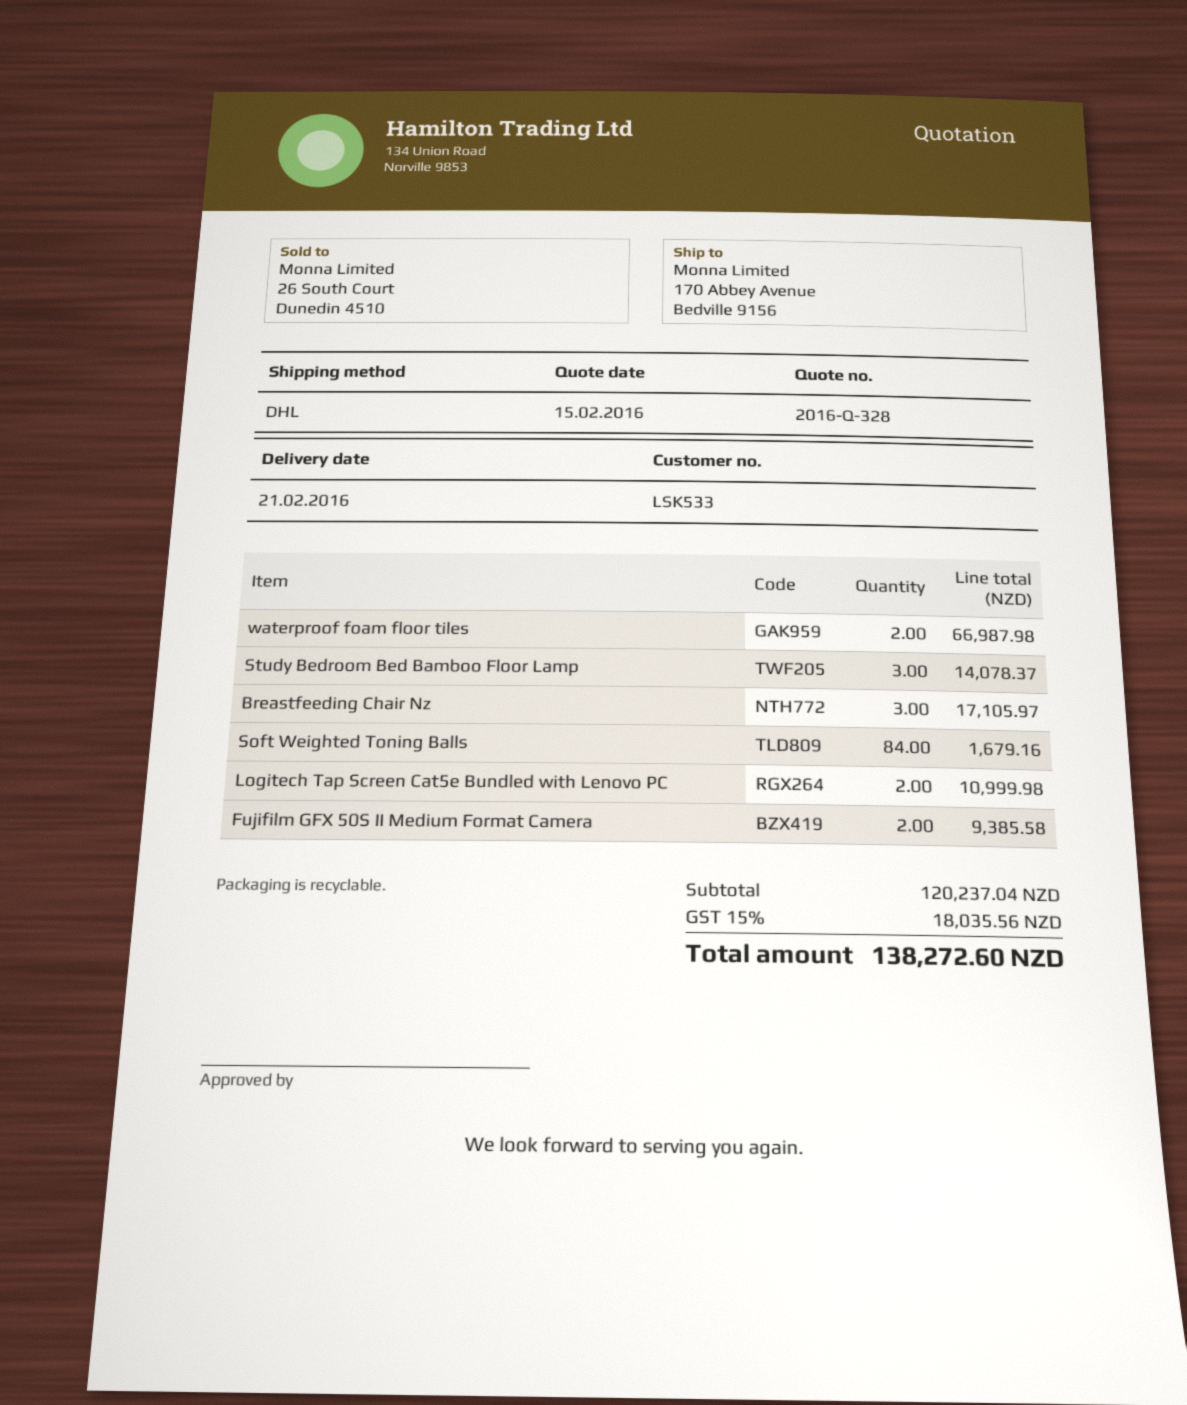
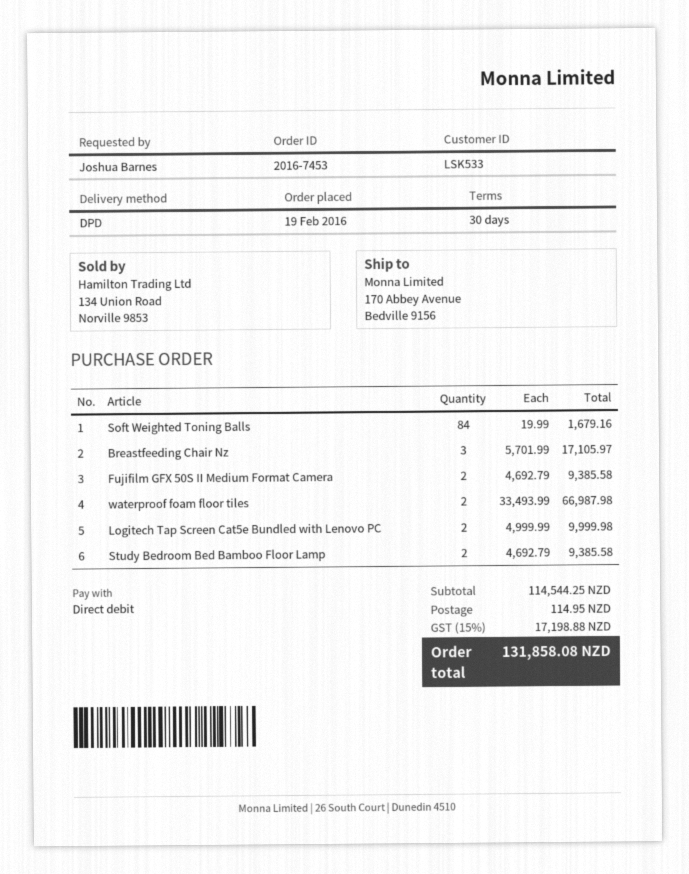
shipping method: DHL -> DPD
Study Bedroom Bed Bamboo Floor Lamp: 3 for 14078.37 -> 2 for 9385.58
Logitech Tap Screen Cat5e Bundled with Lenovo PC: 2 for 10999.98 -> 2 for 9999.98
subtotal: 120237.04 -> 114544.25
shipping: none -> 114.95
tax: 15% = 18035.56 -> 15% = 17198.88
total: 138272.60 -> 131858.08

